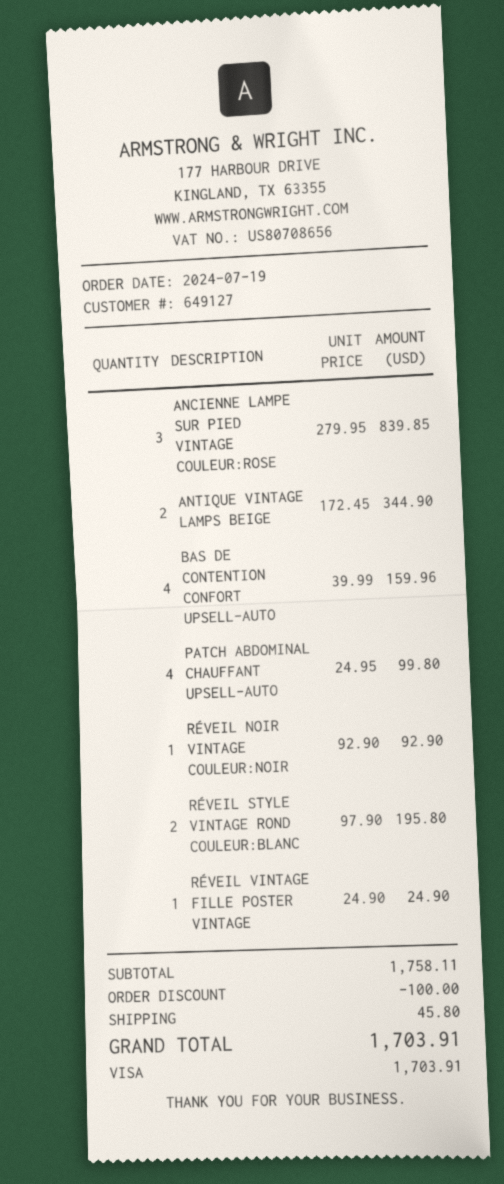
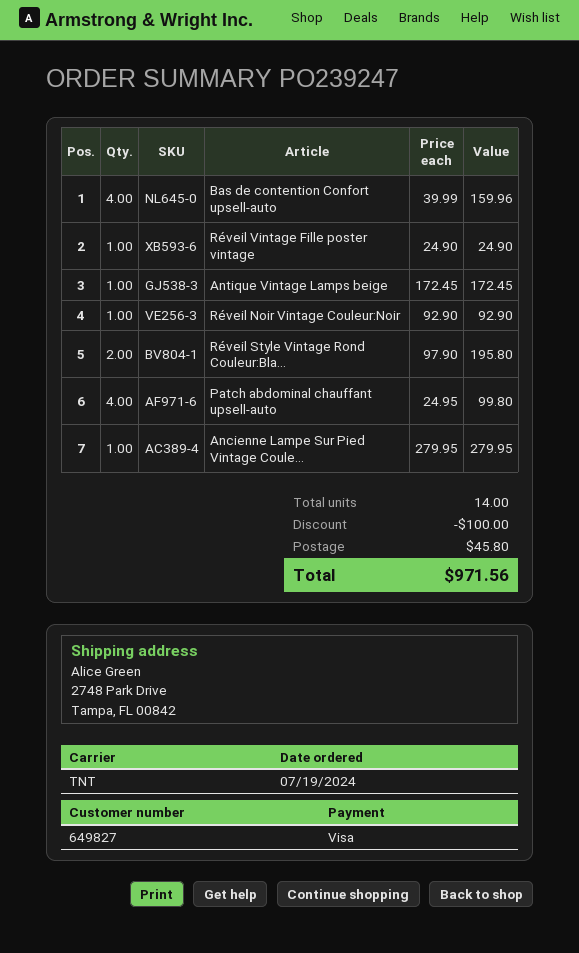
customer number: 649127 -> 649827
ANCIENNE LAMPE SUR PIED VINTAGE COULEUR:ROSE: 3 x 279.95 = 839.85 -> 1 x 279.95 = 279.95
ANTIQUE VINTAGE LAMPS BEIGE: 2 x 172.45 = 344.90 -> 1 x 172.45 = 172.45
total: 1703.91 -> 971.56

